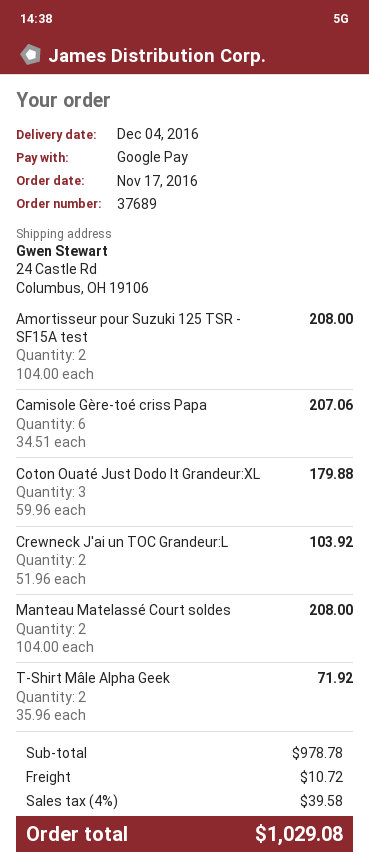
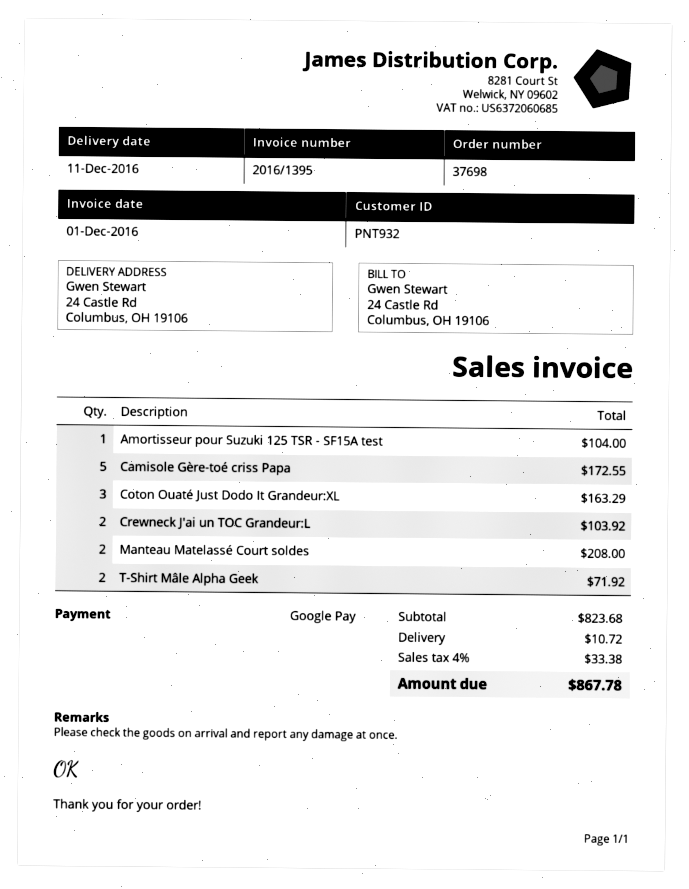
order number: 37689 -> 37698
delivery date: 2016-12-04 -> 2016-12-11
Amortisseur pour Suzuki 125 TSR - SF15A test: 2 for 208.00 -> 1 for 104.00
Camisole Gère-toé criss Papa: 6 for 207.06 -> 5 for 172.55
Coton Ouaté Just Dodo It Grandeur:XL: 3 for 179.88 -> 3 for 163.29
subtotal: 978.78 -> 823.68
tax: 4% = 39.58 -> 4% = 33.38
total: 1029.08 -> 867.78

